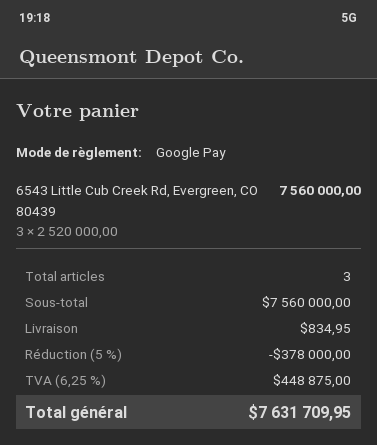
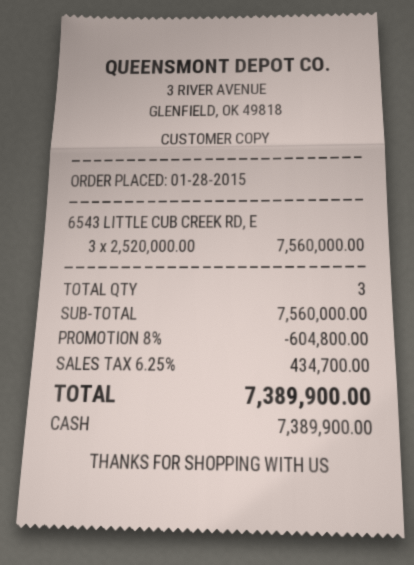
payment method: Google Pay -> cash
discount: 5% = 378000.00 -> 8% = 604800.00
shipping: 834.95 -> none
tax: 6.25% = 448875.00 -> 6.25% = 434700.00
total: 7631709.95 -> 7389900.00

